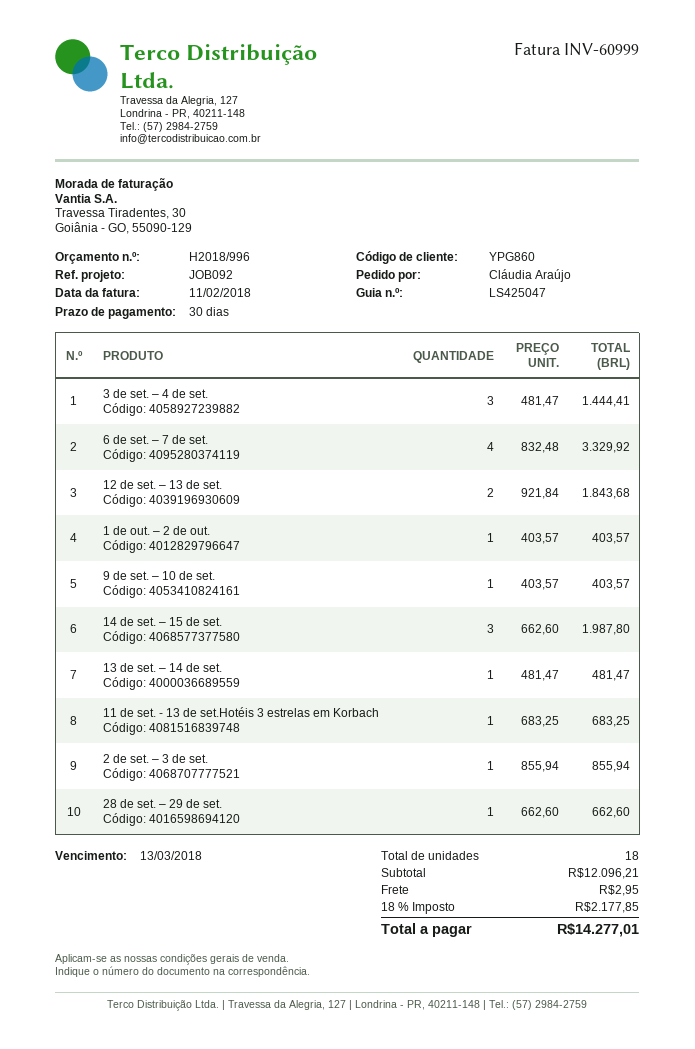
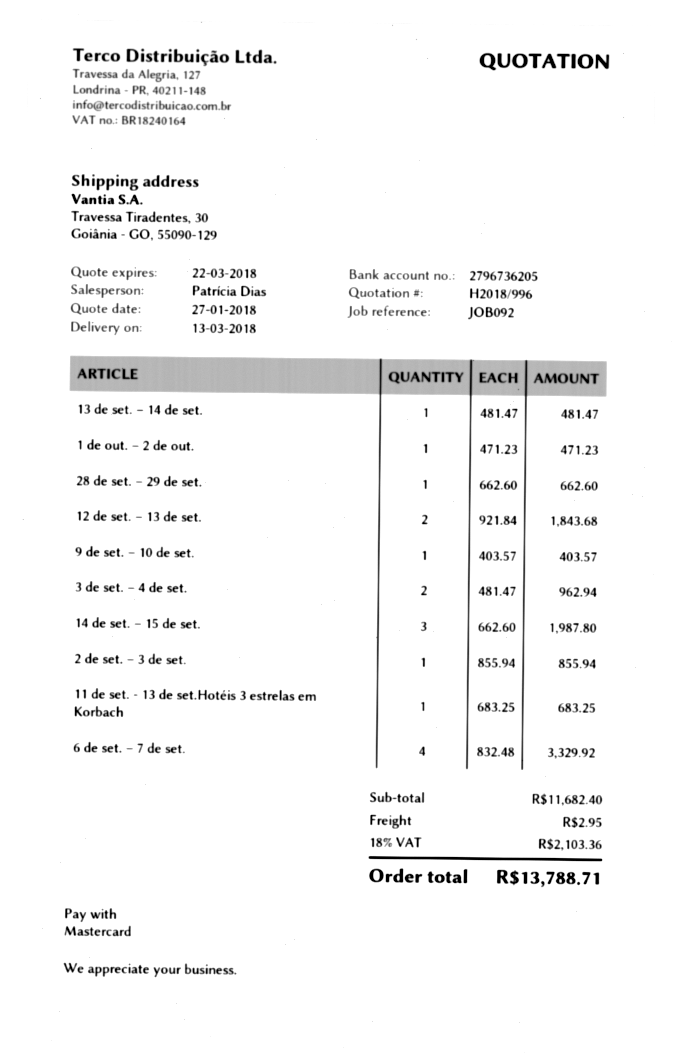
3 de set. – 4 de set.: 3 x 481.47 = 1444.41 -> 2 x 481.47 = 962.94
1 de out. – 2 de out.: 1 x 403.57 = 403.57 -> 1 x 471.23 = 471.23
subtotal: 12096.21 -> 11682.40
tax: 18% = 2177.85 -> 18% = 2103.36
total: 14277.01 -> 13788.71

